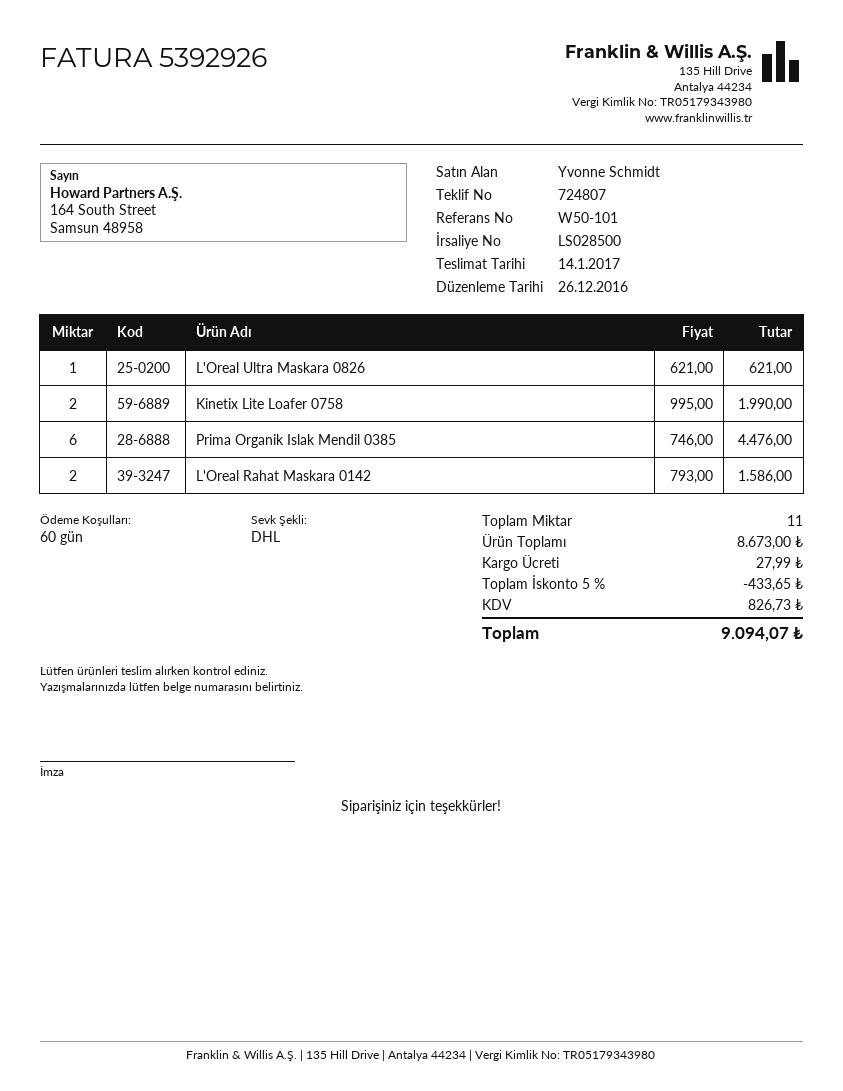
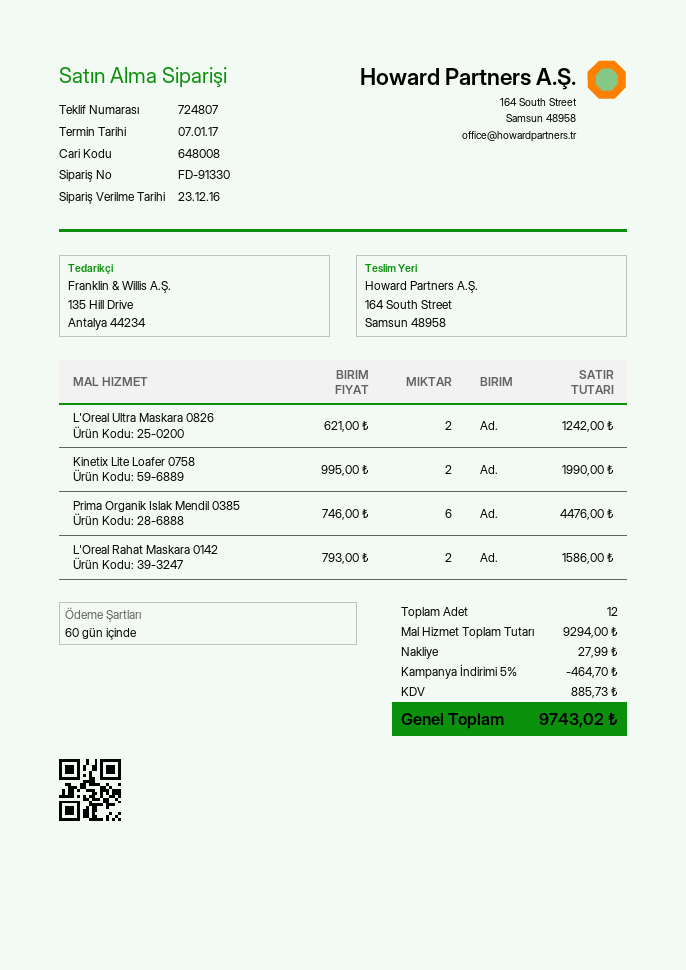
delivery date: 2017-01-14 -> 2017-01-07
L'Oreal Ultra Maskara 0826: 1 x 621.00 = 621.00 -> 2 x 621.00 = 1242.00
total quantity: 11 -> 12
subtotal: 8673.00 -> 9294.00
discount: 5% = 433.65 -> 5% = 464.70
tax: 826.73 -> 885.73
total: 9094.07 -> 9743.02

